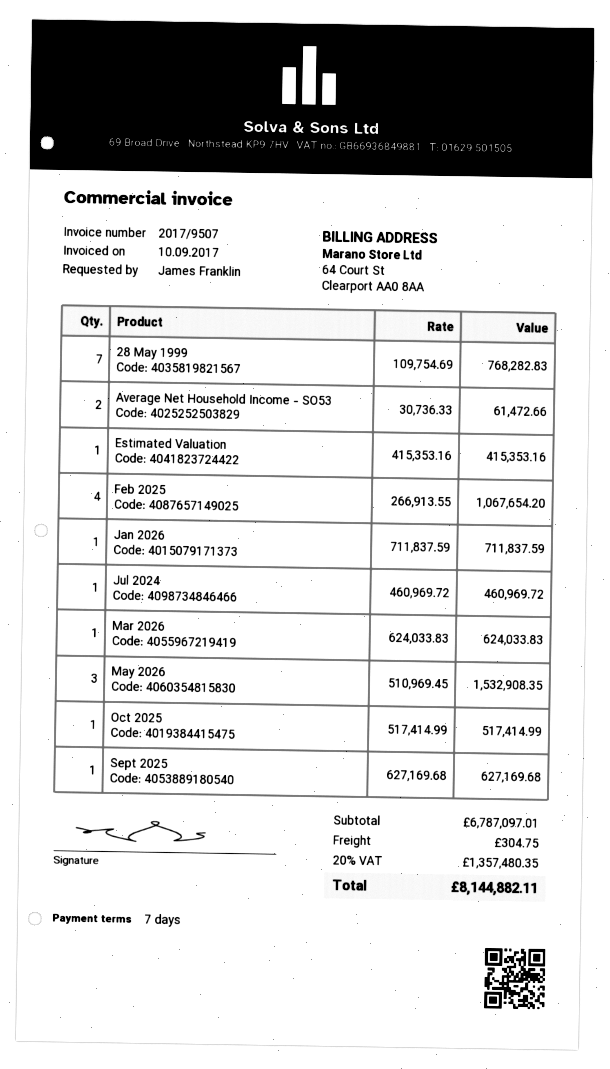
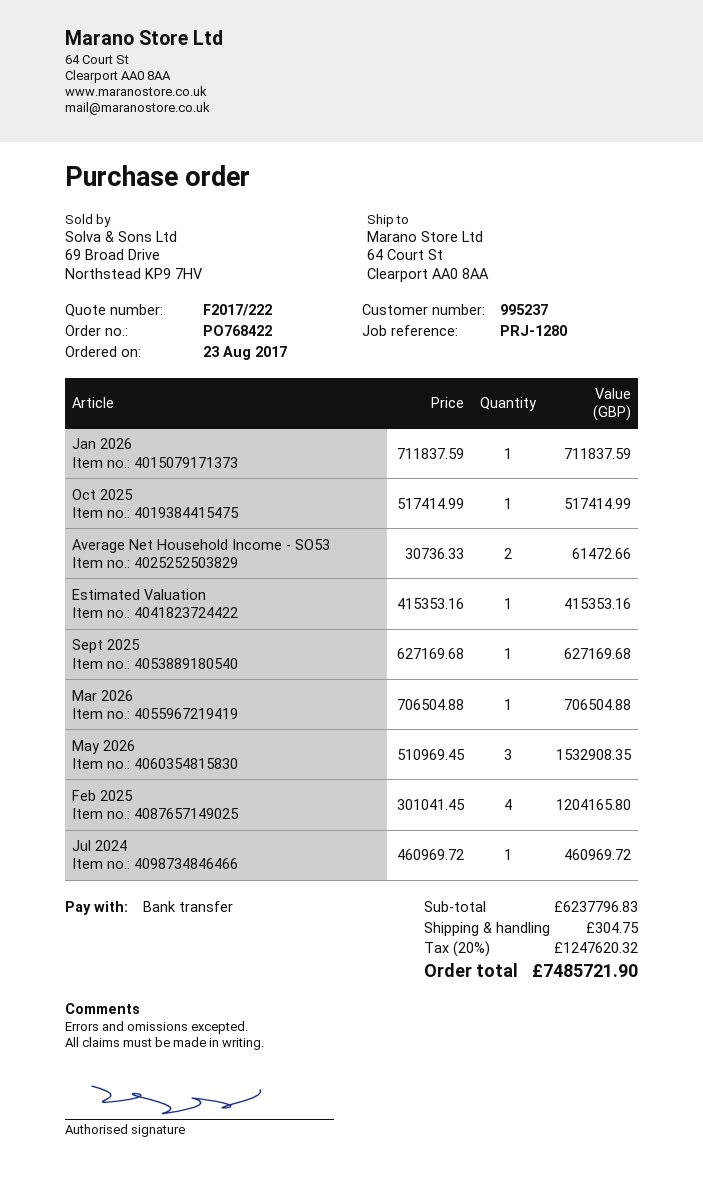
28 May 1999: 7 x 109754.69 = 768282.83 -> none
Feb 2025: 4 x 266913.55 = 1067654.20 -> 4 x 301041.45 = 1204165.80
Mar 2026: 1 x 624033.83 = 624033.83 -> 1 x 706504.88 = 706504.88
subtotal: 6787097.01 -> 6237796.83
tax: 20% = 1357480.35 -> 20% = 1247620.32
total: 8144882.11 -> 7485721.90

